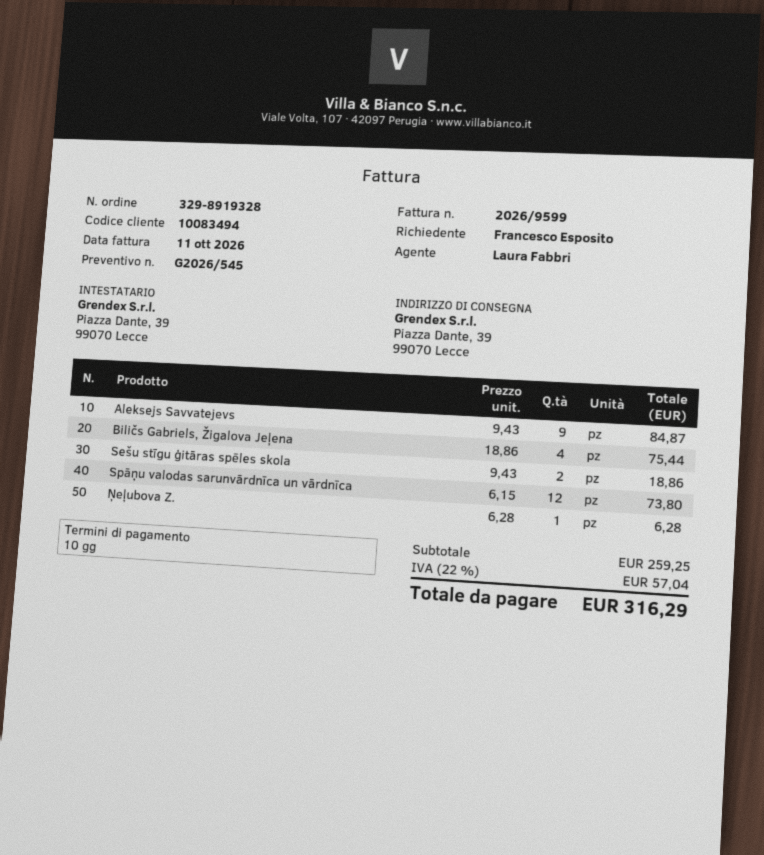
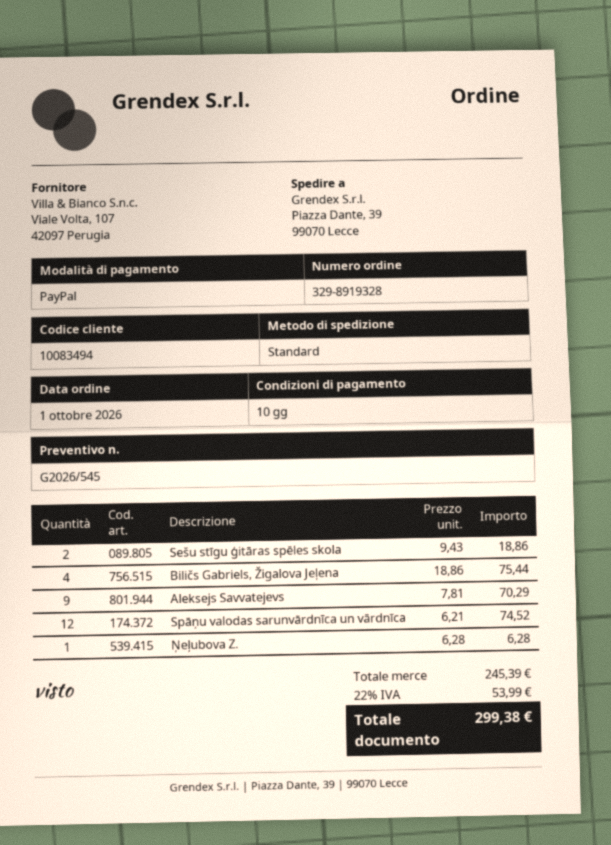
Aleksejs Savvatejevs: 9 x 9.43 = 84.87 -> 9 x 7.81 = 70.29
Spāņu valodas sarunvārdnīca un vārdnīca: 12 x 6.15 = 73.80 -> 12 x 6.21 = 74.52
subtotal: 259.25 -> 245.39
tax: 22% = 57.04 -> 22% = 53.99
total: 316.29 -> 299.38

